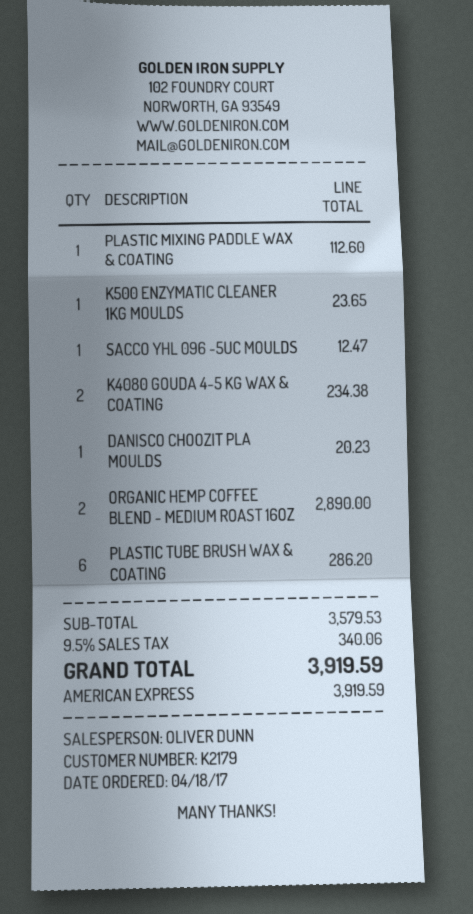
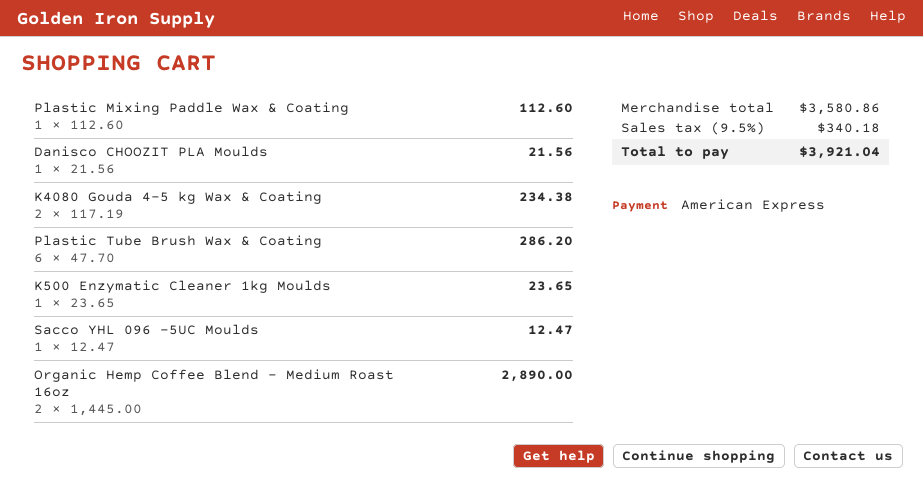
DANISCO CHOOZIT PLA MOULDS: 1 for 20.23 -> 1 for 21.56
subtotal: 3579.53 -> 3580.86
tax: 9.5% = 340.06 -> 9.5% = 340.18
total: 3919.59 -> 3921.04

